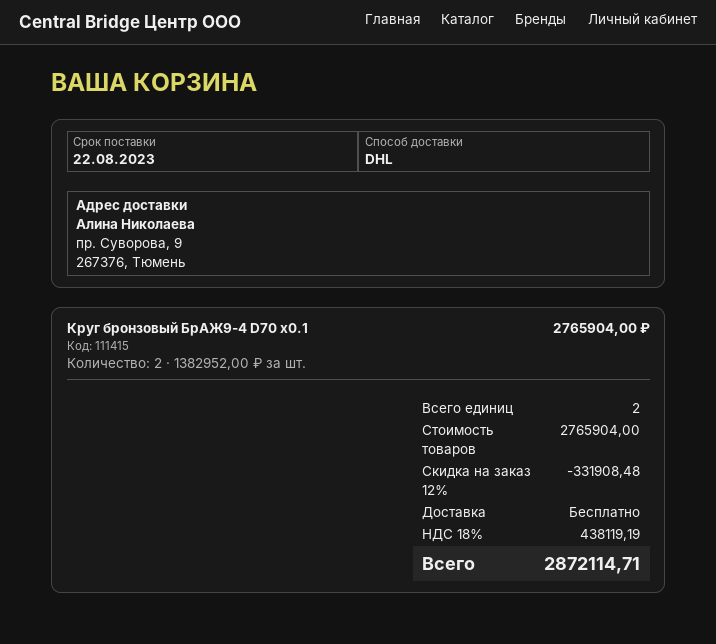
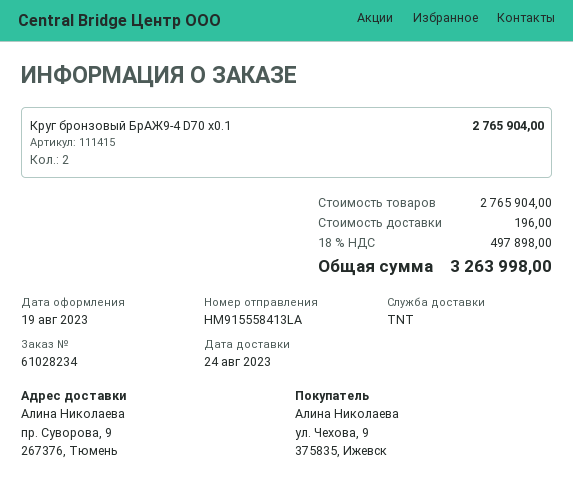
delivery date: 2023-08-22 -> 2023-08-24
shipping method: DHL -> TNT
discount: 12% = 331908.48 -> none
shipping: 0.00 -> 196.00
tax: 18% = 438119.19 -> 18% = 497898.00
total: 2872114.71 -> 3263998.00

